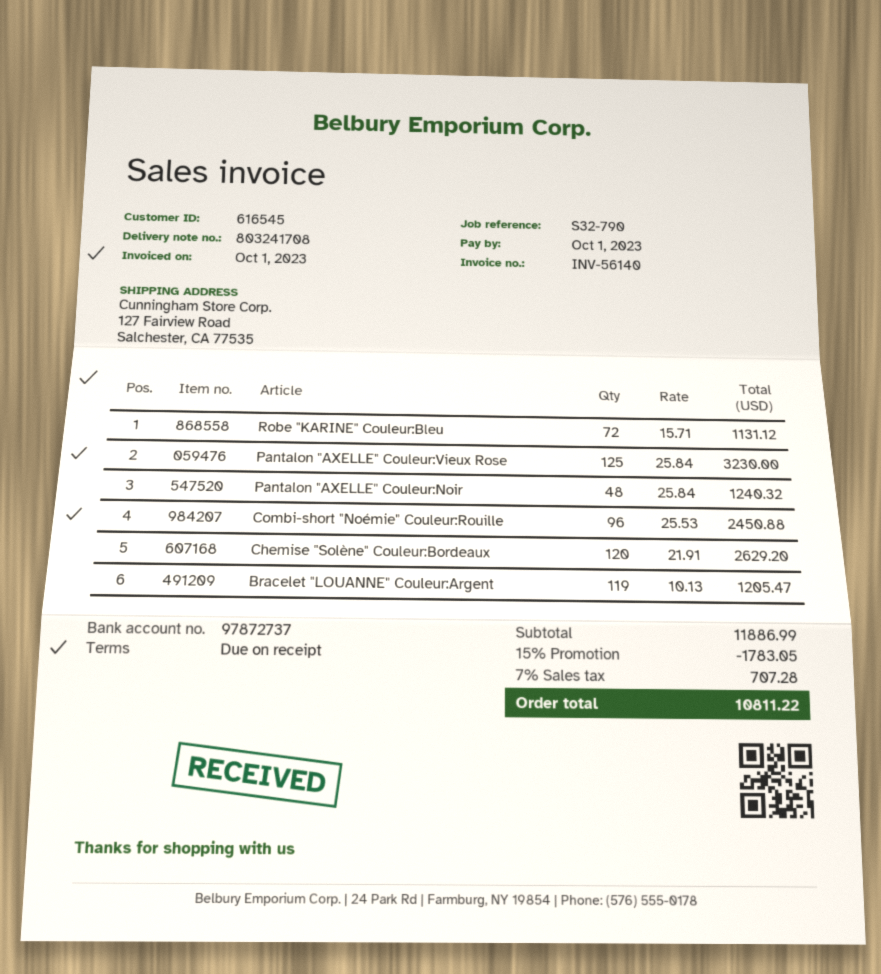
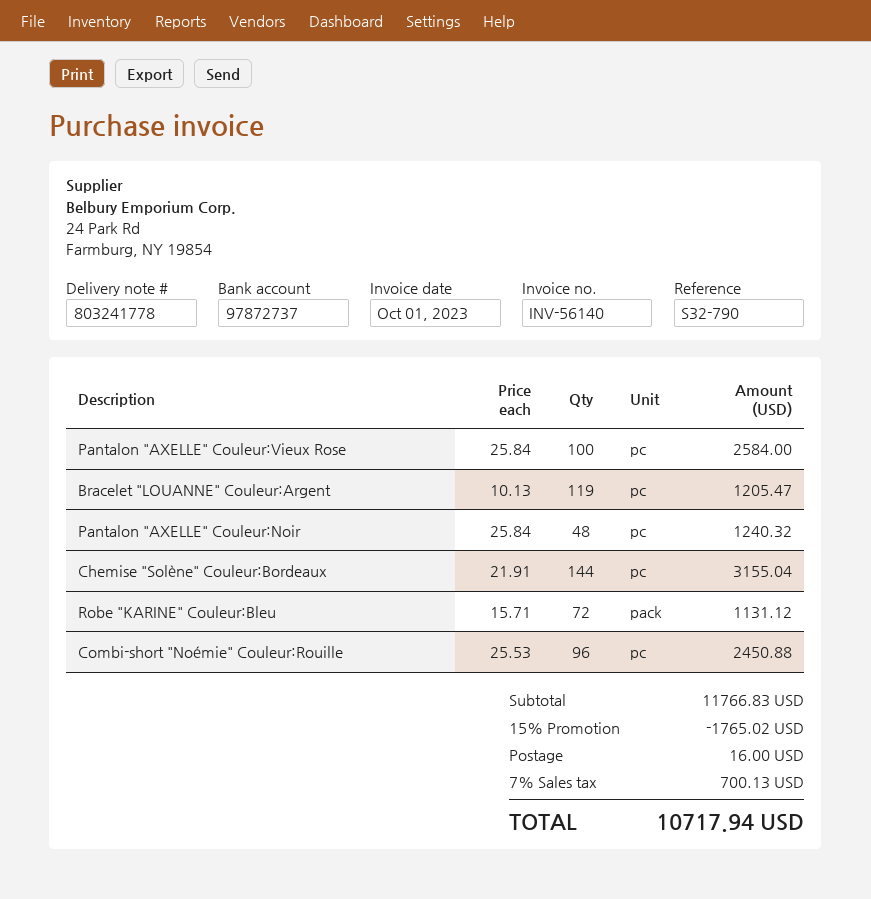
delivery note number: 803241708 -> 803241778
Pantalon "AXELLE" Couleur:Vieux Rose: 125 x 25.84 = 3230.00 -> 100 x 25.84 = 2584.00
Chemise "Solène" Couleur:Bordeaux: 120 x 21.91 = 2629.20 -> 144 x 21.91 = 3155.04
subtotal: 11886.99 -> 11766.83
discount: 15% = 1783.05 -> 15% = 1765.02
shipping: none -> 16.00
tax: 7% = 707.28 -> 7% = 700.13
total: 10811.22 -> 10717.94

